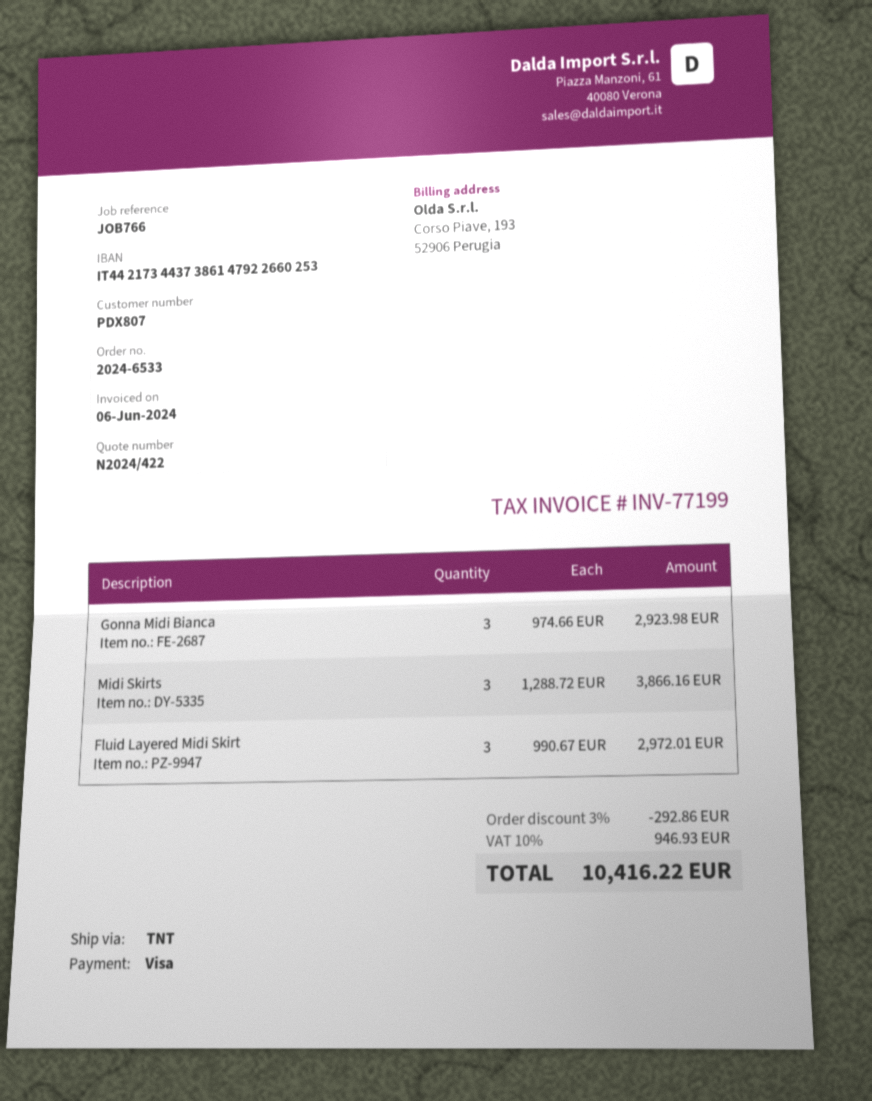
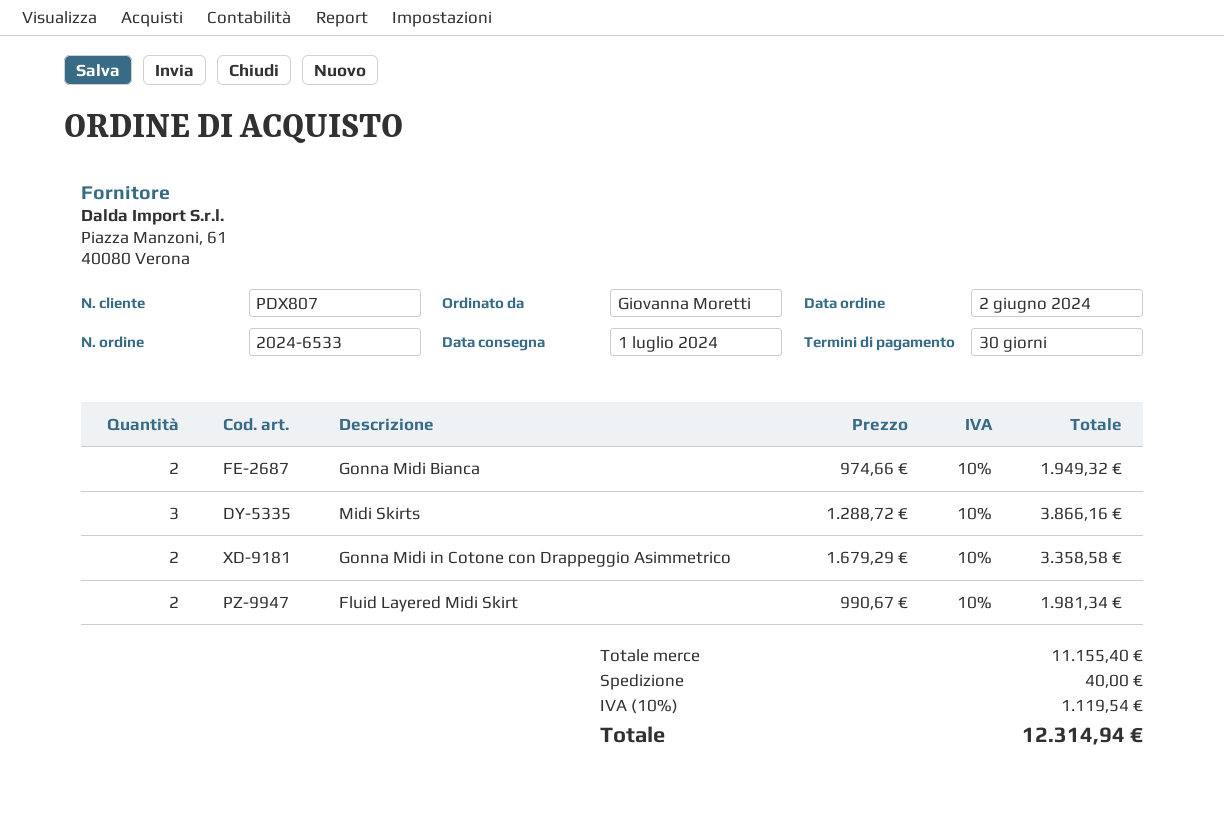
Gonna Midi Bianca: 3 x 974.66 = 2923.98 -> 2 x 974.66 = 1949.32
Fluid Layered Midi Skirt: 3 x 990.67 = 2972.01 -> 2 x 990.67 = 1981.34
Gonna Midi in Cotone con Drappeggio Asimmetrico: none -> 2 x 1679.29 = 3358.58
discount: 3% = 292.86 -> none
shipping: none -> 40.00
tax: 10% = 946.93 -> 10% = 1119.54
total: 10416.22 -> 12314.94

